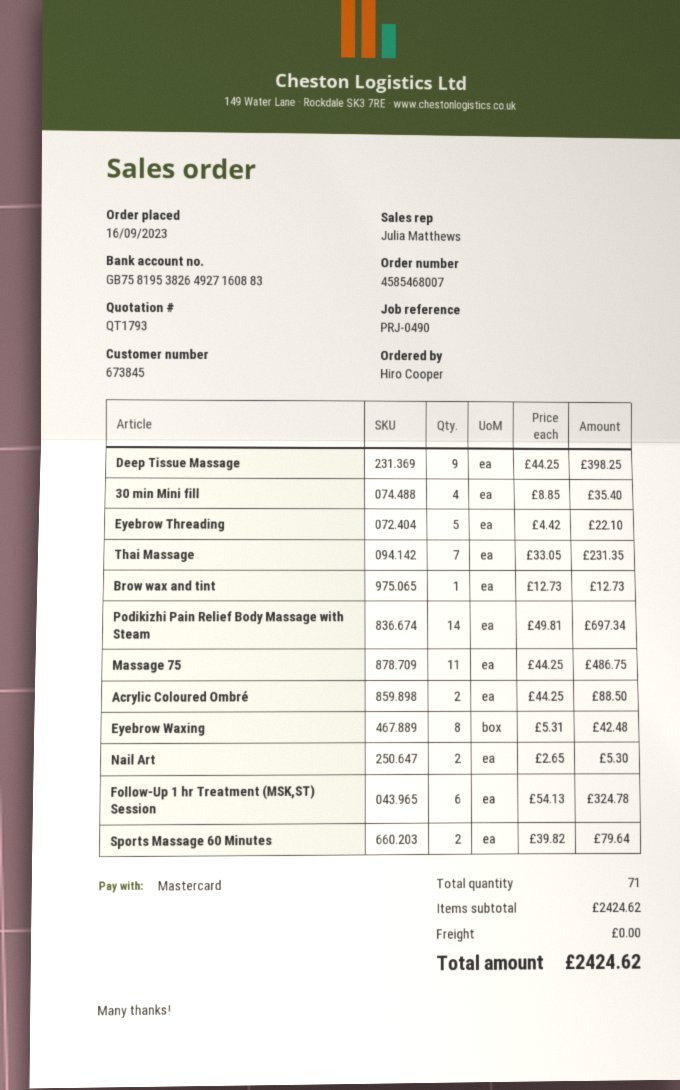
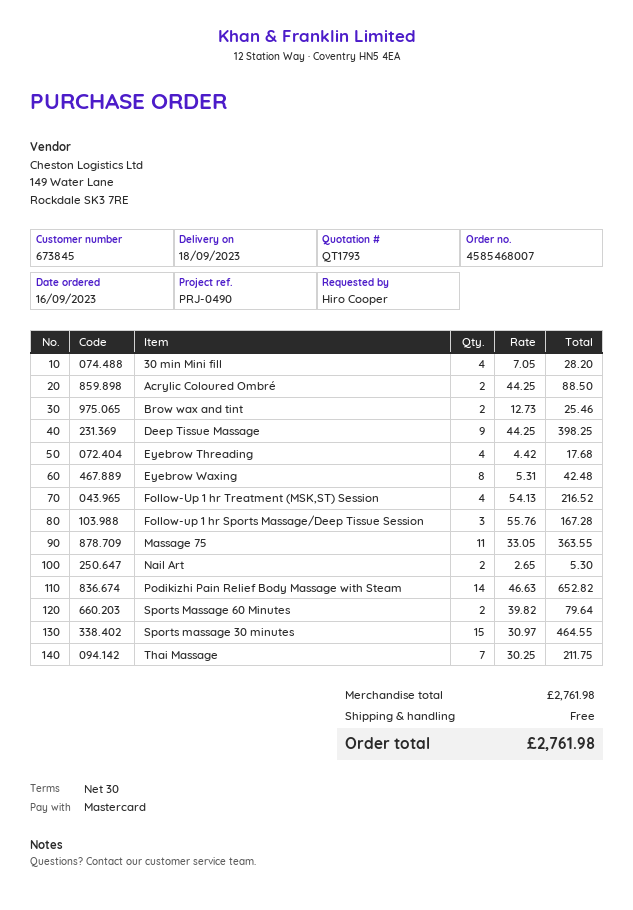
30 min Mini fill: 4 x 8.85 = 35.40 -> 4 x 7.05 = 28.20
Eyebrow Threading: 5 x 4.42 = 22.10 -> 4 x 4.42 = 17.68
Thai Massage: 7 x 33.05 = 231.35 -> 7 x 30.25 = 211.75
Brow wax and tint: 1 x 12.73 = 12.73 -> 2 x 12.73 = 25.46
Podikizhi Pain Relief Body Massage with Steam: 14 x 49.81 = 697.34 -> 14 x 46.63 = 652.82
Massage 75: 11 x 44.25 = 486.75 -> 11 x 33.05 = 363.55
Follow-Up 1 hr Treatment (MSK,ST) Session: 6 x 54.13 = 324.78 -> 4 x 54.13 = 216.52
Follow-up 1 hr Sports Massage/Deep Tissue Session: none -> 3 x 55.76 = 167.28
Sports massage 30 minutes: none -> 15 x 30.97 = 464.55
subtotal: 2424.62 -> 2761.98
total: 2424.62 -> 2761.98

